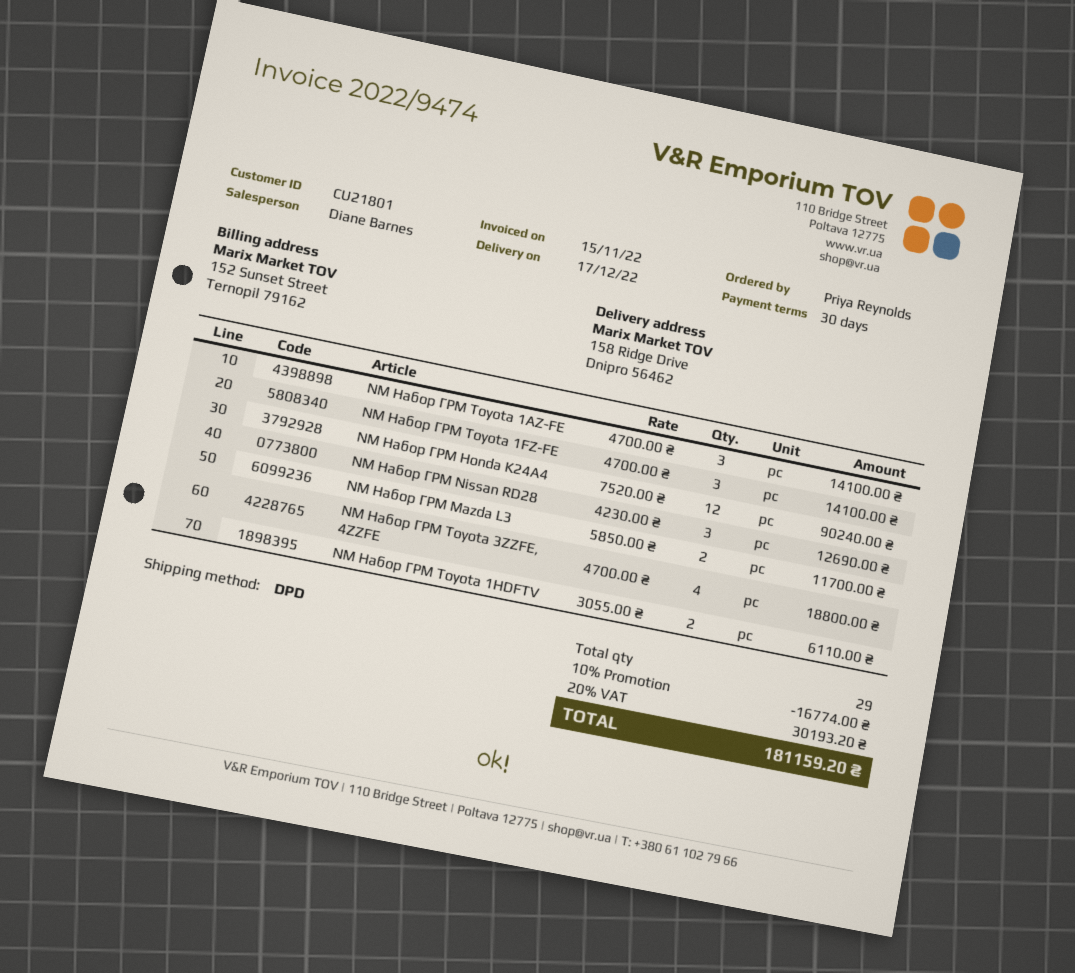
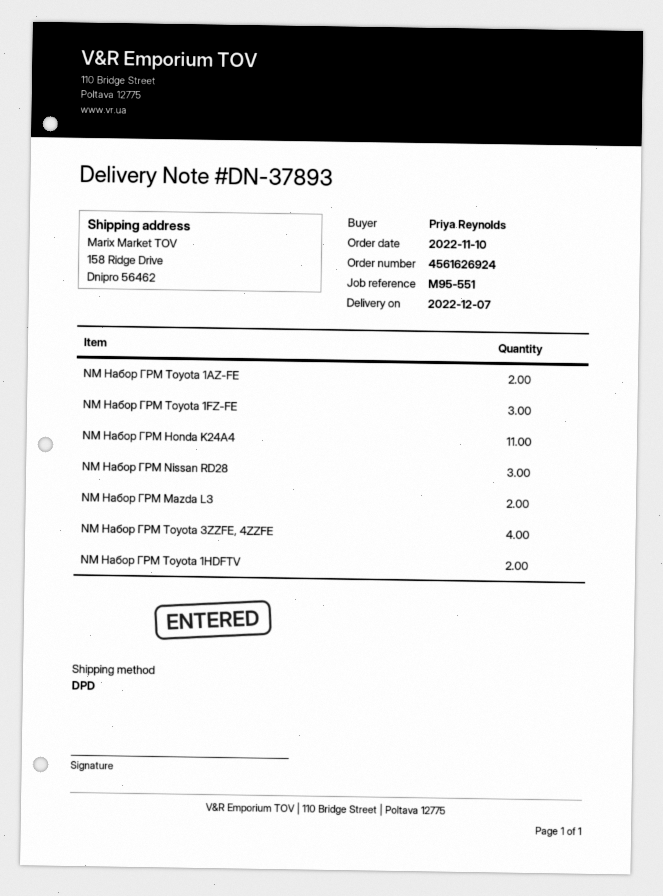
delivery date: 2022-12-17 -> 2022-12-07
NM Набор ГРМ Toyota 1AZ-FE: 3 -> 2
NM Набор ГРМ Honda K24A4: 12 -> 11

